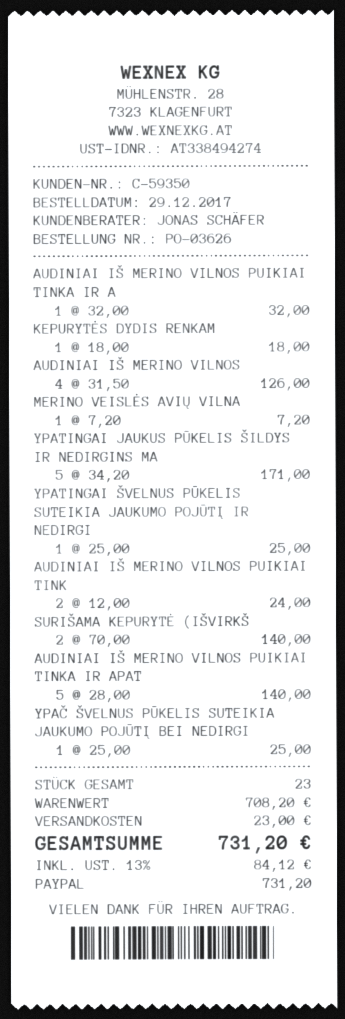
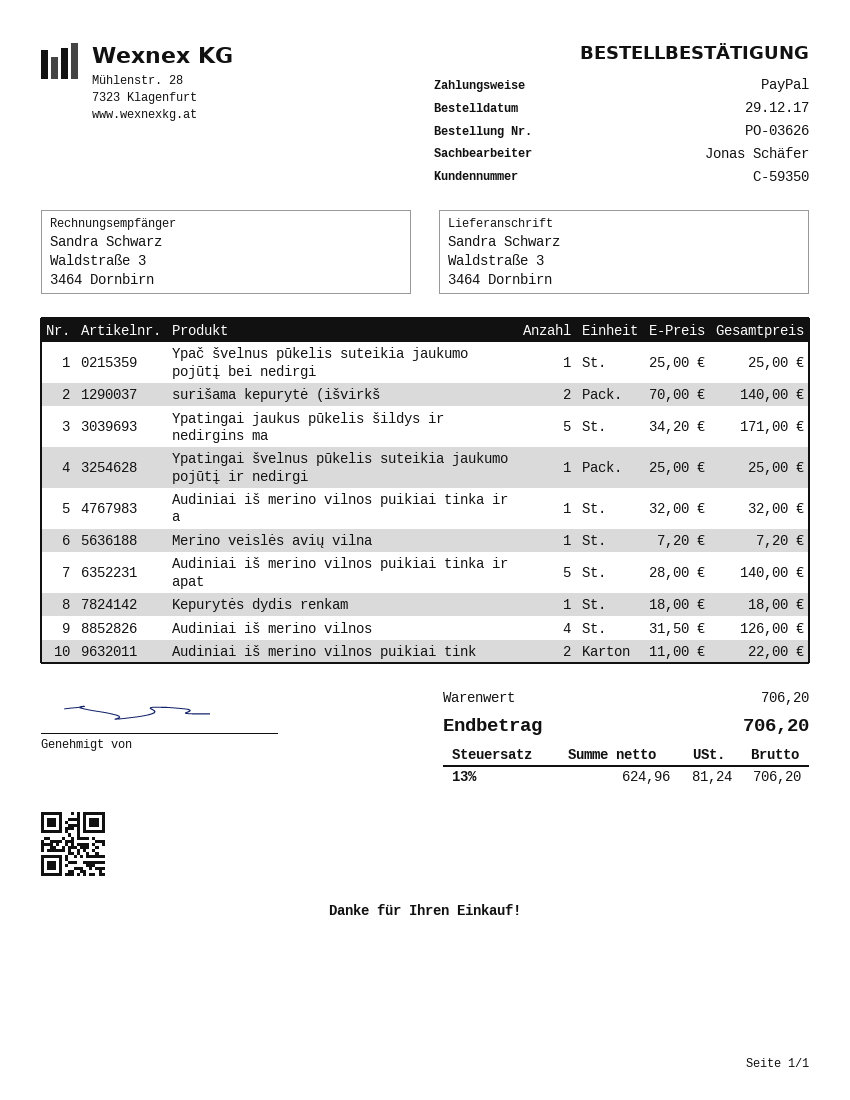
AUDINIAI IŠ MERINO VILNOS PUIKIAI TINK: 2 x 12.00 = 24.00 -> 2 x 11.00 = 22.00
subtotal: 708.20 -> 706.20
shipping: 23.00 -> none
tax: 13% = 84.12 -> 13% = 81.24
total: 731.20 -> 706.20

